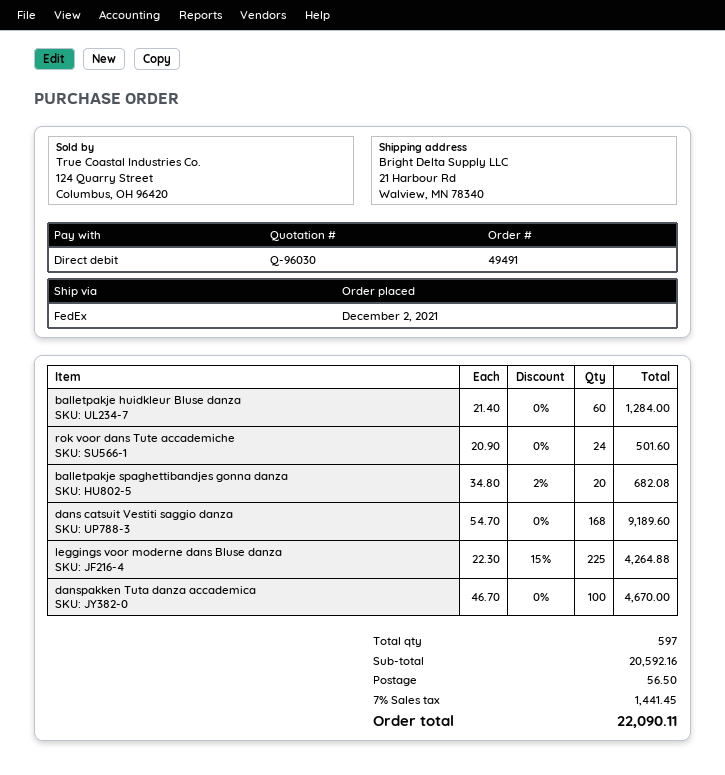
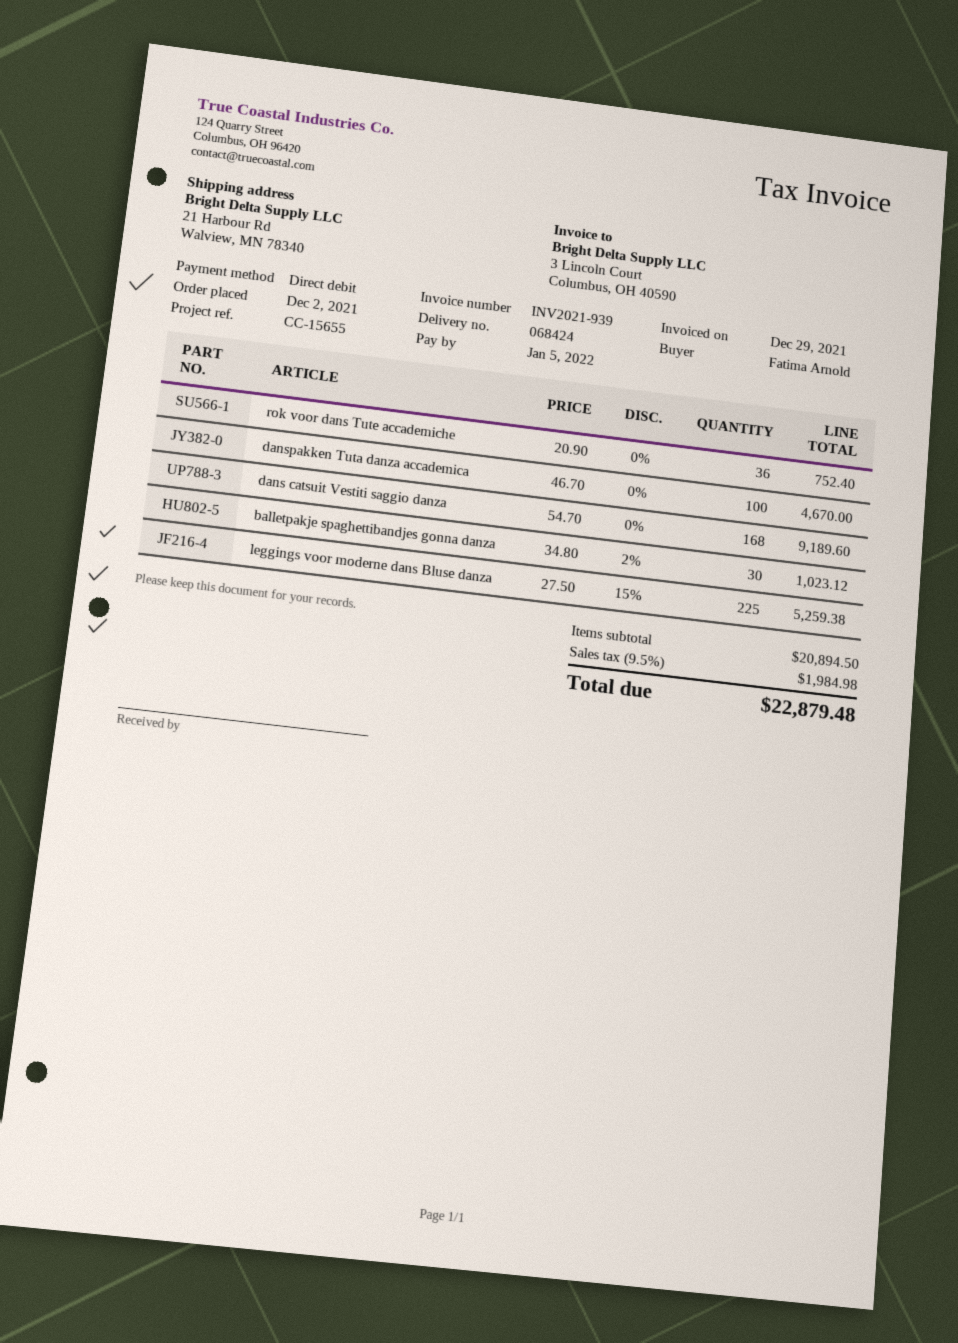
balletpakje huidkleur Bluse danza: 60 x 21.40 = 1284.00 -> none
rok voor dans Tute accademiche: 24 x 20.90 = 501.60 -> 36 x 20.90 = 752.40
balletpakje spaghettibandjes gonna danza: 20 x 34.80 - 2% = 682.08 -> 30 x 34.80 - 2% = 1023.12
leggings voor moderne dans Bluse danza: 225 x 22.30 - 15% = 4264.88 -> 225 x 27.50 - 15% = 5259.38
subtotal: 20592.16 -> 20894.50
shipping: 56.50 -> none
tax: 7% = 1441.45 -> 9.5% = 1984.98
total: 22090.11 -> 22879.48

